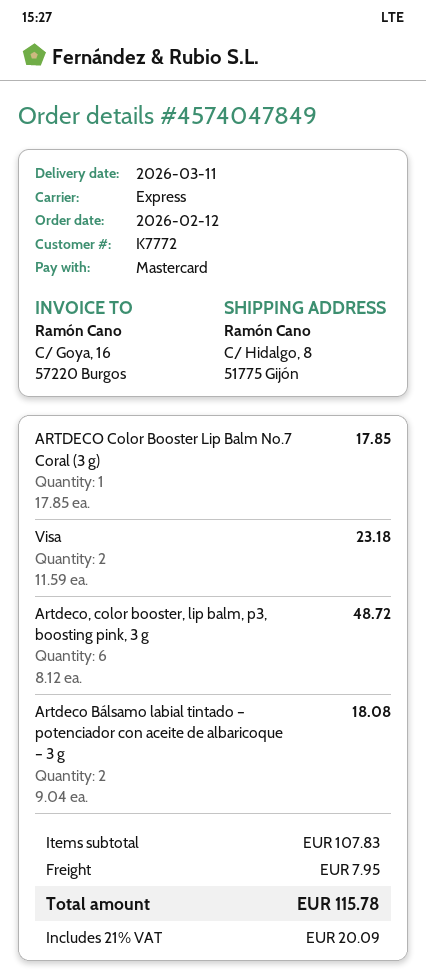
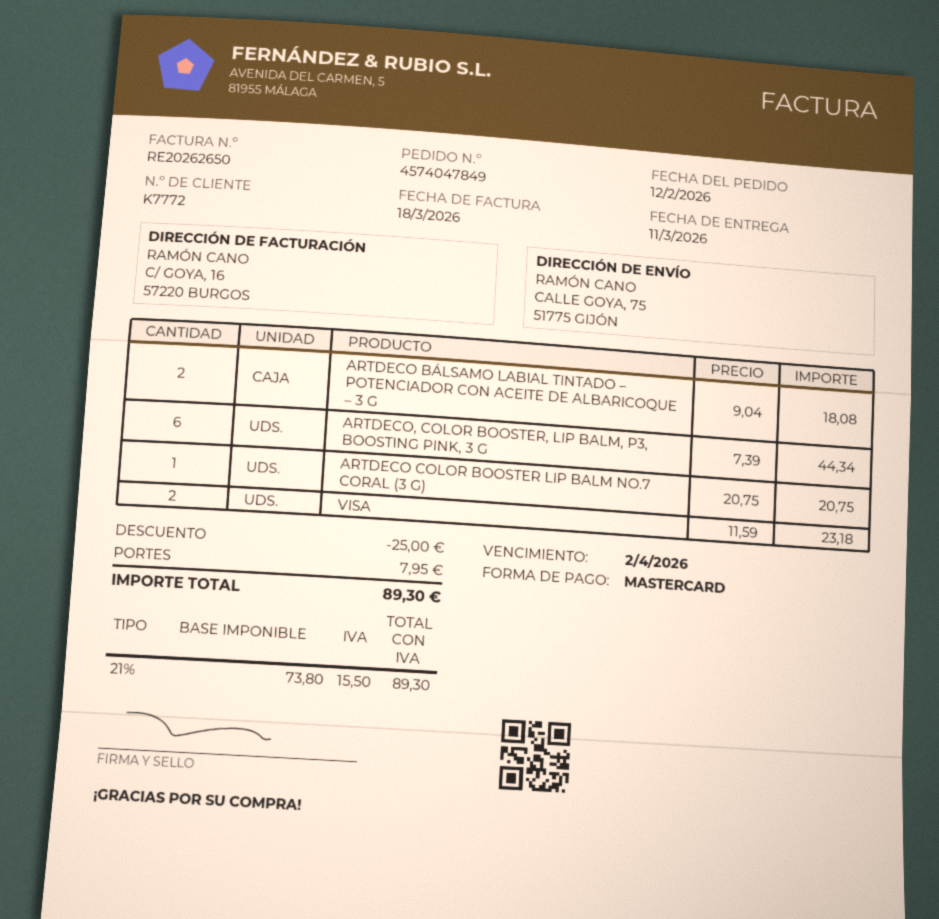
ship to: C/ Hidalgo, 8, 51775 Gijón -> CALLE GOYA, 75, 51775 GIJÓN
ARTDECO Color Booster Lip Balm No.7 Coral (3 g): 1 x 17.85 = 17.85 -> 1 x 20.75 = 20.75
Artdeco, color booster, lip balm, p3, boosting pink, 3 g: 6 x 8.12 = 48.72 -> 6 x 7.39 = 44.34
discount: none -> 25.00
tax: 21% = 20.09 -> 21% = 15.50
total: 115.78 -> 89.30

